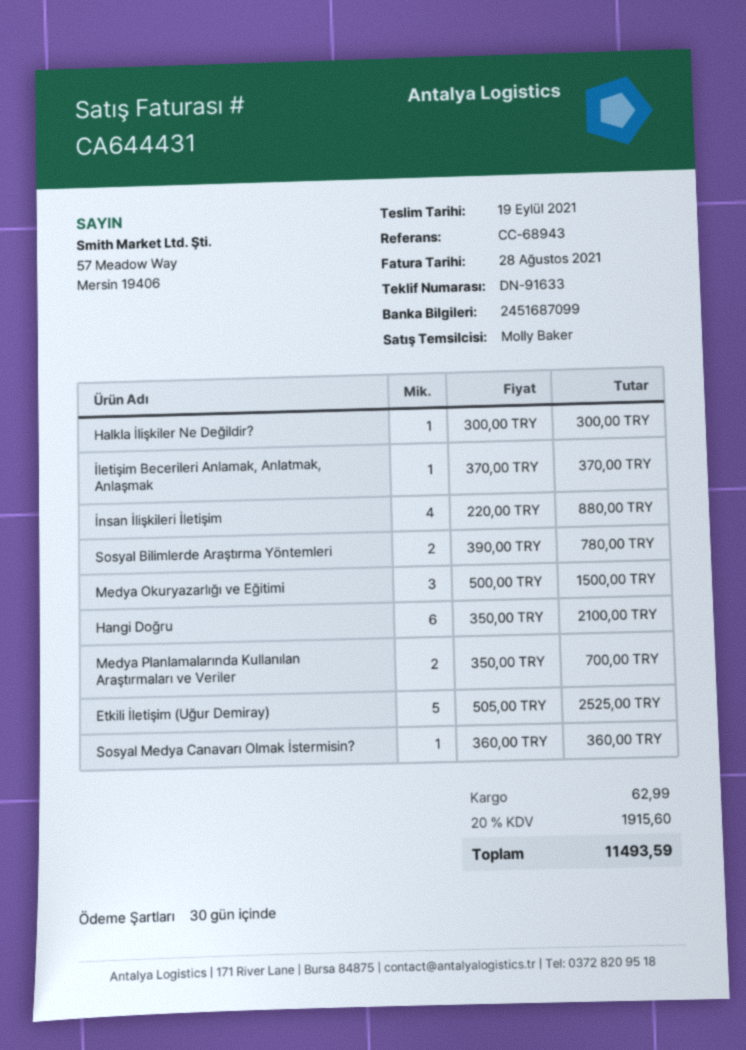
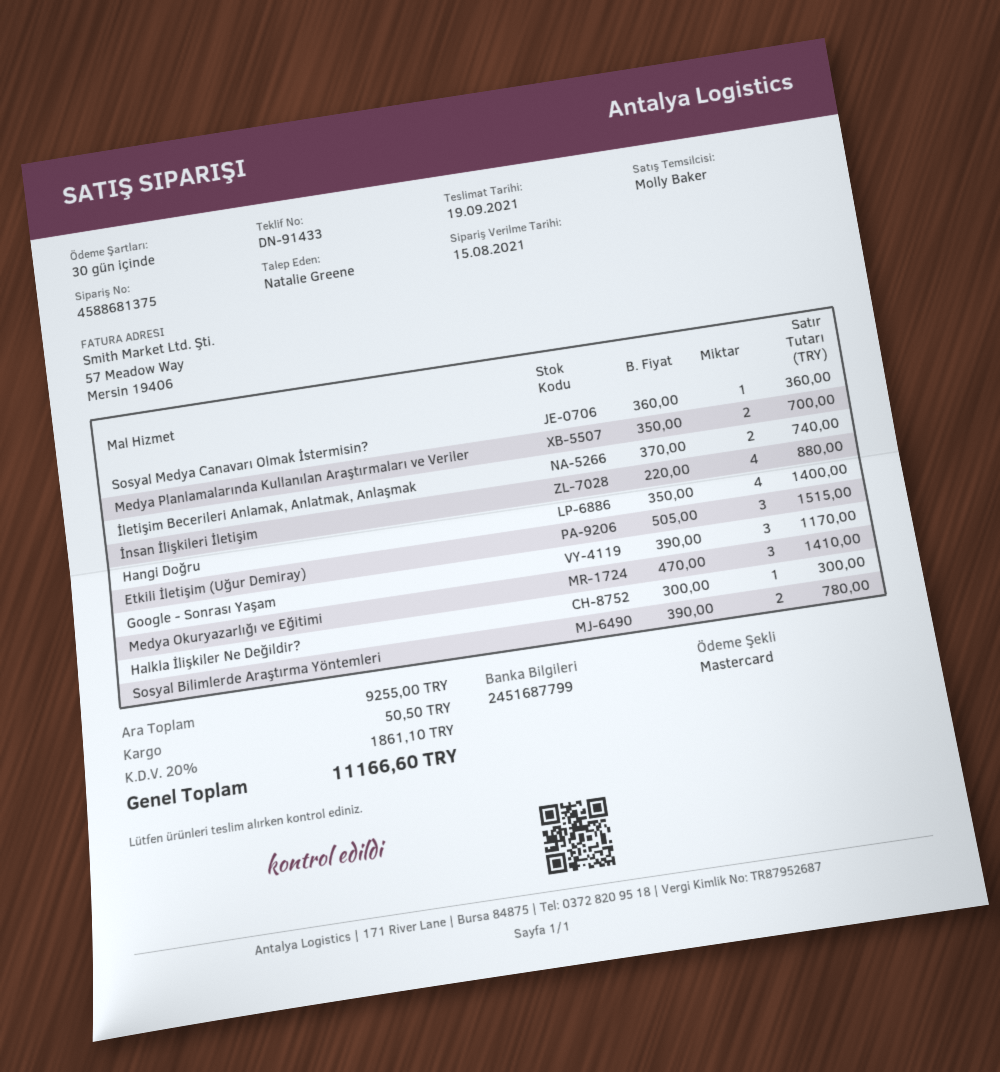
quote number: DN-91633 -> DN-91433
bank account: 2451687099 -> 2451687799
İletişim Becerileri Anlamak, Anlatmak, Anlaşmak: 1 x 370.00 = 370.00 -> 2 x 370.00 = 740.00
Medya Okuryazarlığı ve Eğitimi: 3 x 500.00 = 1500.00 -> 3 x 470.00 = 1410.00
Hangi Doğru: 6 x 350.00 = 2100.00 -> 4 x 350.00 = 1400.00
Etkili İletişim (Uğur Demiray): 5 x 505.00 = 2525.00 -> 3 x 505.00 = 1515.00
Google - Sonrası Yaşam: none -> 3 x 390.00 = 1170.00
shipping: 62.99 -> 50.50
tax: 20% = 1915.60 -> 20% = 1861.10
total: 11493.59 -> 11166.60

